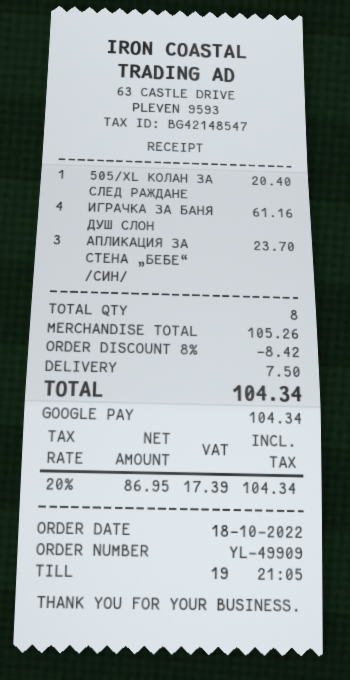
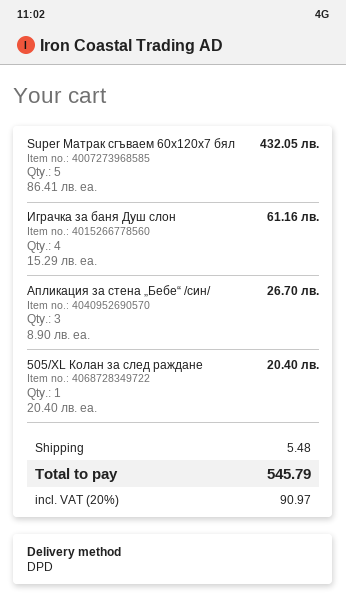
АПЛИКАЦИЯ ЗА СТЕНА „БЕБЕ“ /СИН/: 3 for 23.70 -> 3 for 26.70
Super Матрак сгъваем 60х120х7 бял: none -> 5 for 432.05
discount: 8% = 8.42 -> none
shipping: 7.50 -> 5.48
tax: 20% = 17.39 -> 20% = 90.97
total: 104.34 -> 545.79

